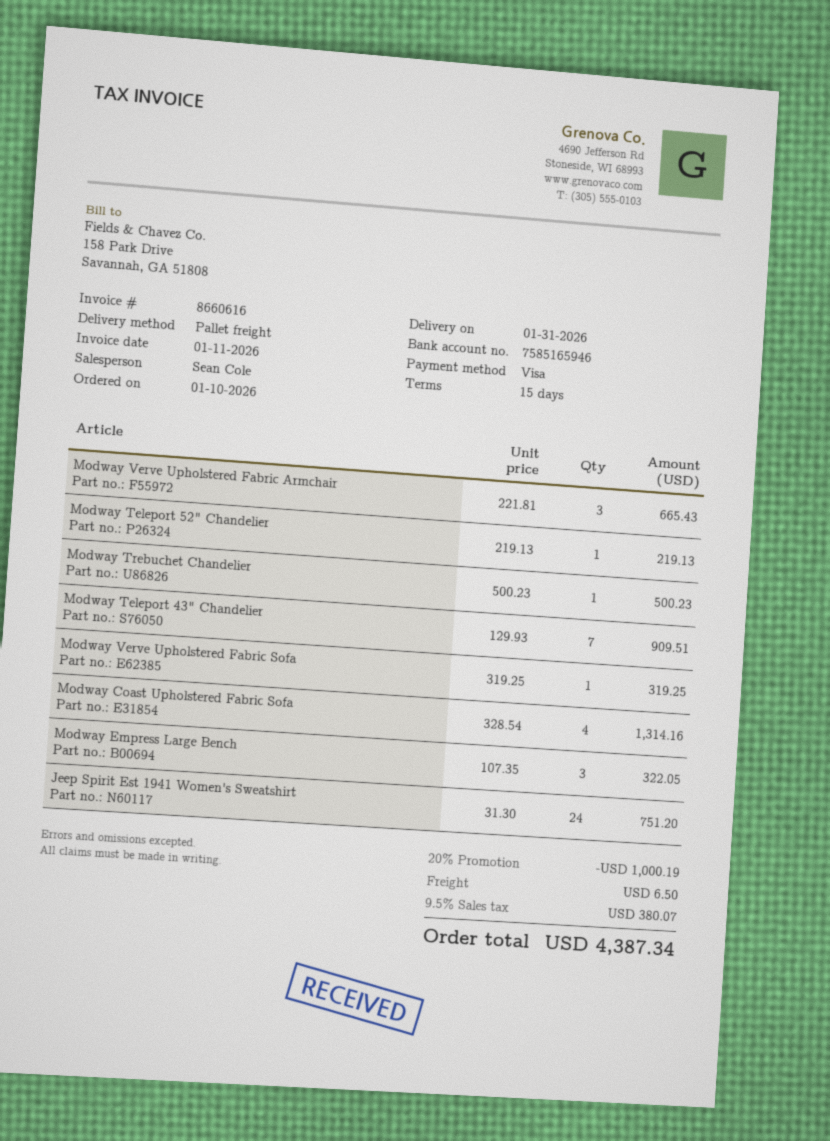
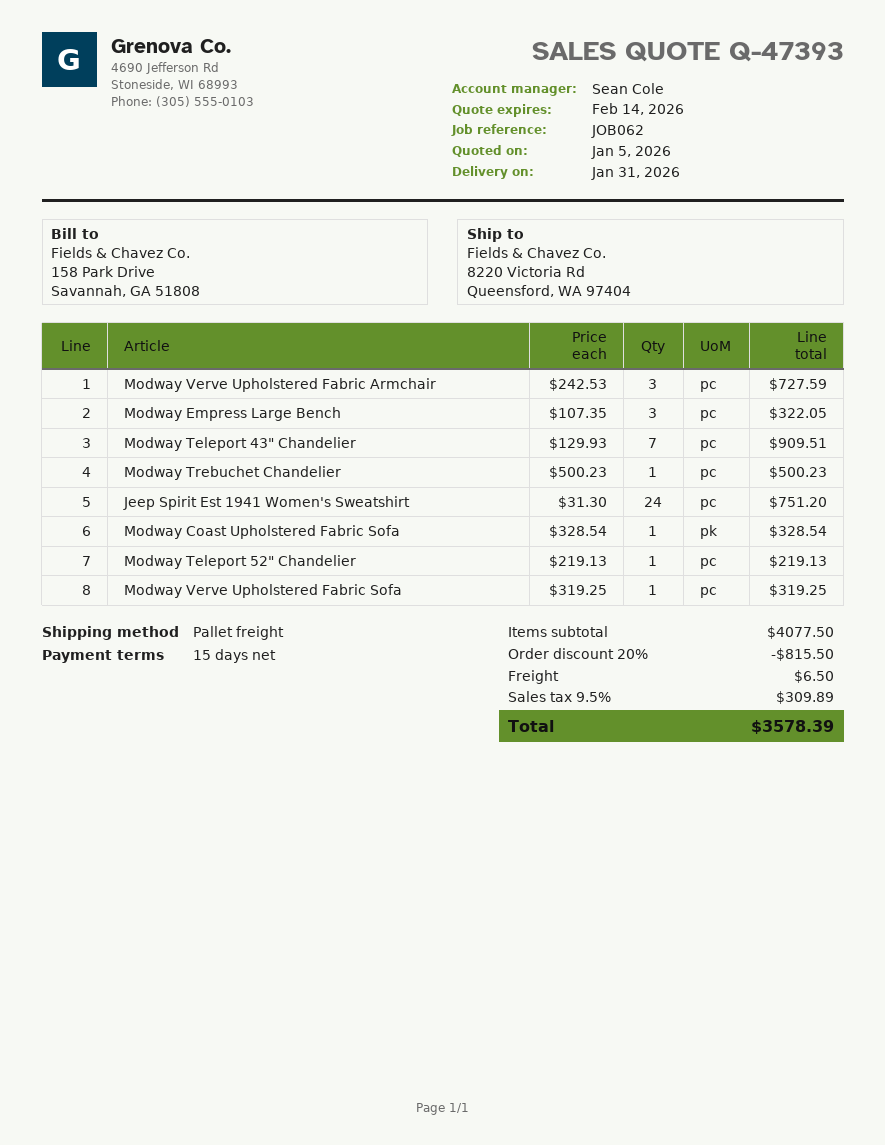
Modway Verve Upholstered Fabric Armchair: 3 x 221.81 = 665.43 -> 3 x 242.53 = 727.59
Modway Coast Upholstered Fabric Sofa: 4 x 328.54 = 1314.16 -> 1 x 328.54 = 328.54
discount: 20% = 1000.19 -> 20% = 815.50
tax: 9.5% = 380.07 -> 9.5% = 309.89
total: 4387.34 -> 3578.39

